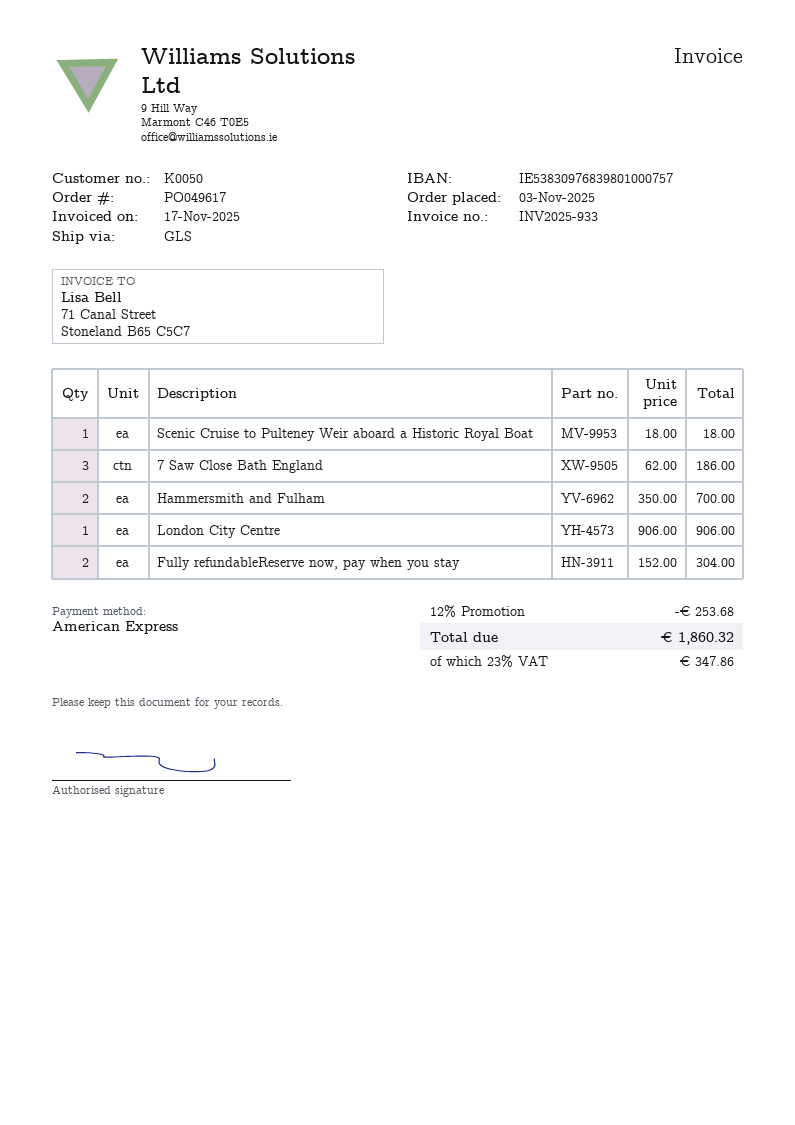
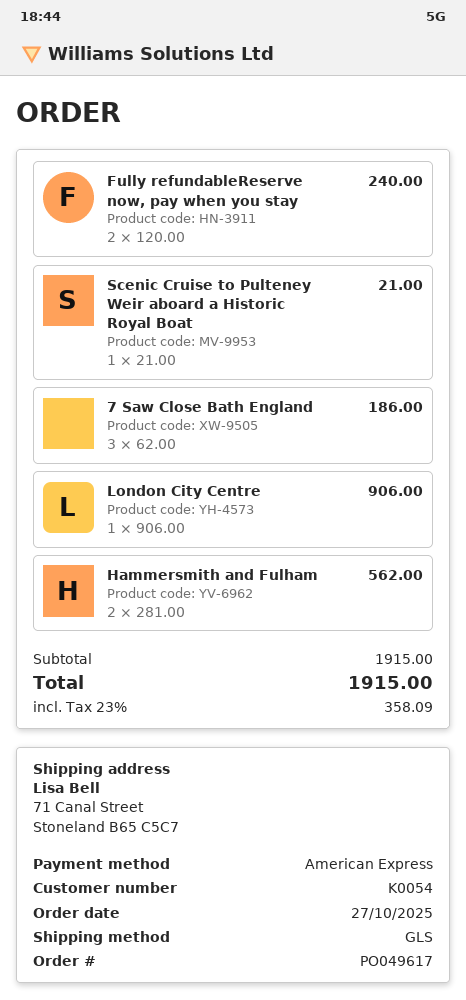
order date: 2025-11-03 -> 2025-10-27
customer number: K0050 -> K0054
Scenic Cruise to Pulteney Weir aboard a Historic Royal Boat: 1 x 18.00 = 18.00 -> 1 x 21.00 = 21.00
Hammersmith and Fulham: 2 x 350.00 = 700.00 -> 2 x 281.00 = 562.00
Fully refundableReserve now, pay when you stay: 2 x 152.00 = 304.00 -> 2 x 120.00 = 240.00
discount: 12% = 253.68 -> none
tax: 23% = 347.86 -> 23% = 358.09
total: 1860.32 -> 1915.00

